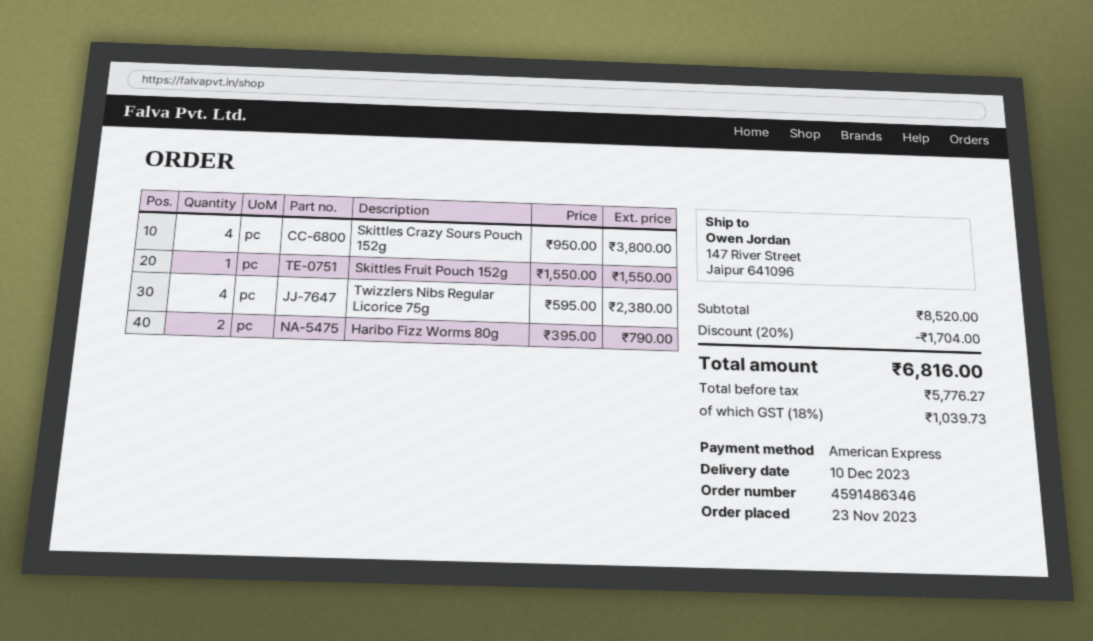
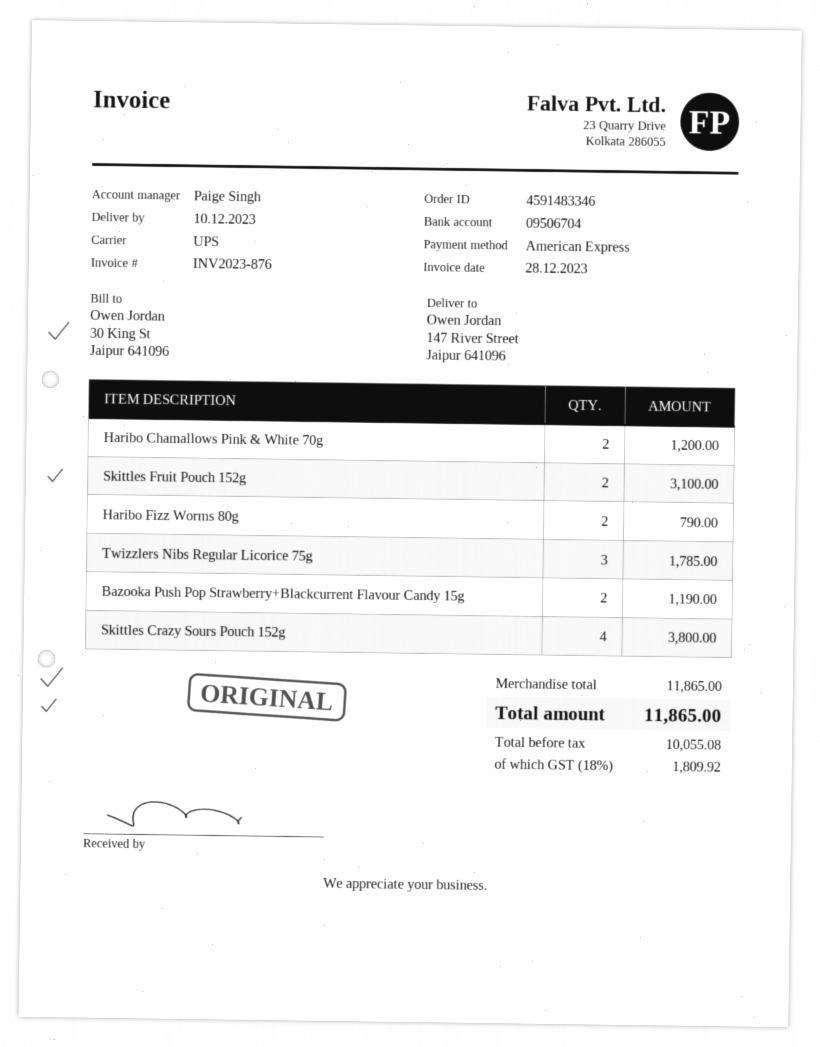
order number: 4591486346 -> 4591483346
Skittles Fruit Pouch 152g: 1 for 1550.00 -> 2 for 3100.00
Twizzlers Nibs Regular Licorice 75g: 4 for 2380.00 -> 3 for 1785.00
Haribo Chamallows Pink & White 70g: none -> 2 for 1200.00
Bazooka Push Pop Strawberry+Blackcurrent Flavour Candy 15g: none -> 2 for 1190.00
subtotal: 8520.00 -> 11865.00
discount: 20% = 1704.00 -> none
net: 5776.27 -> 10055.08
tax: 18% = 1039.73 -> 18% = 1809.92
total: 6816.00 -> 11865.00

